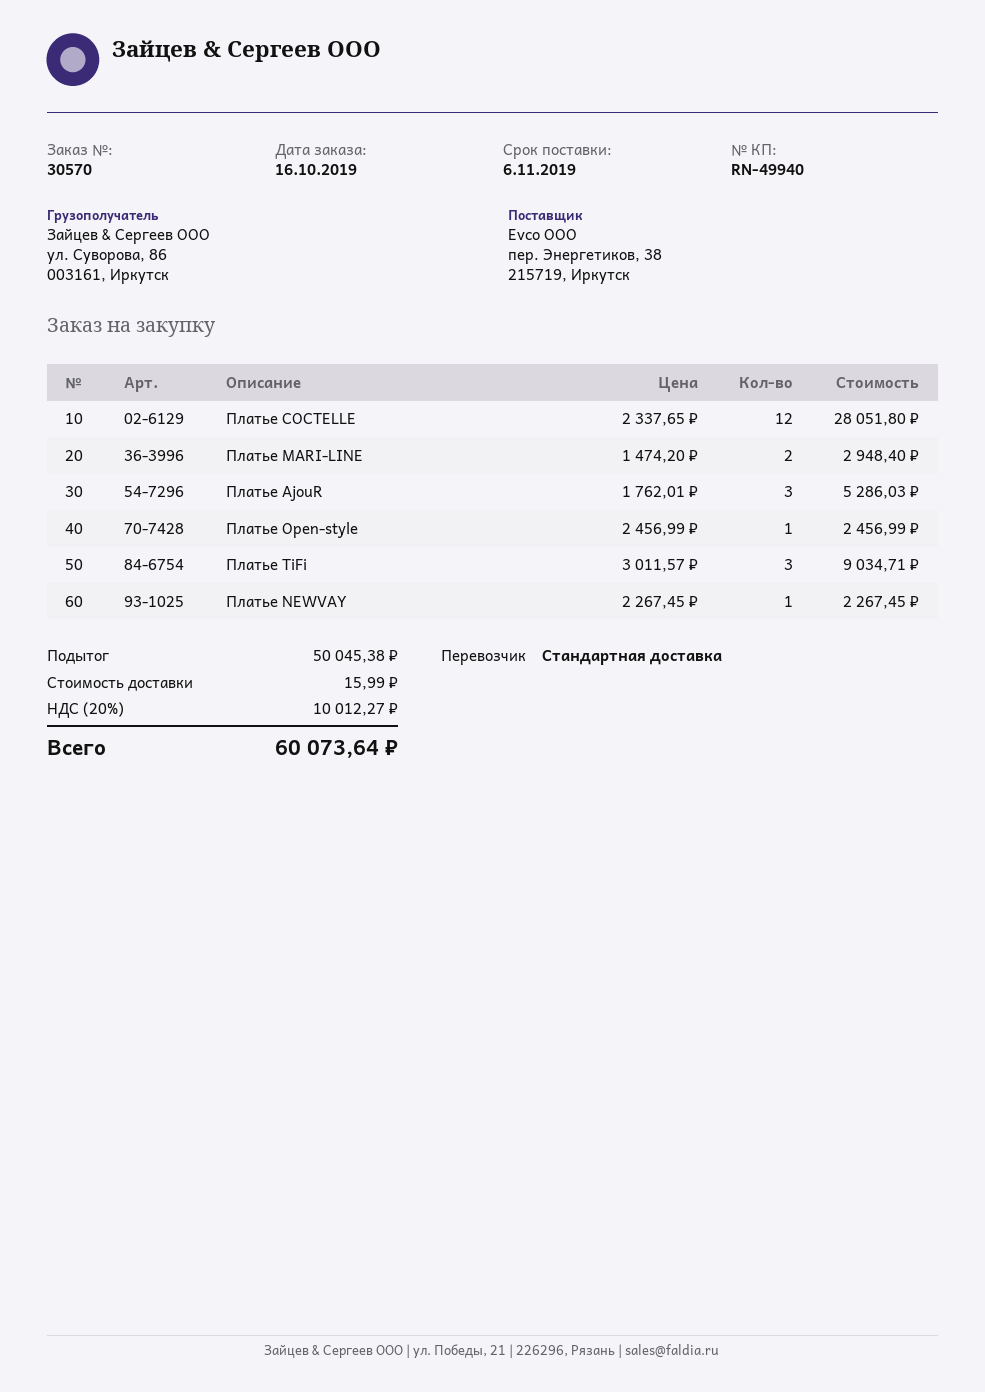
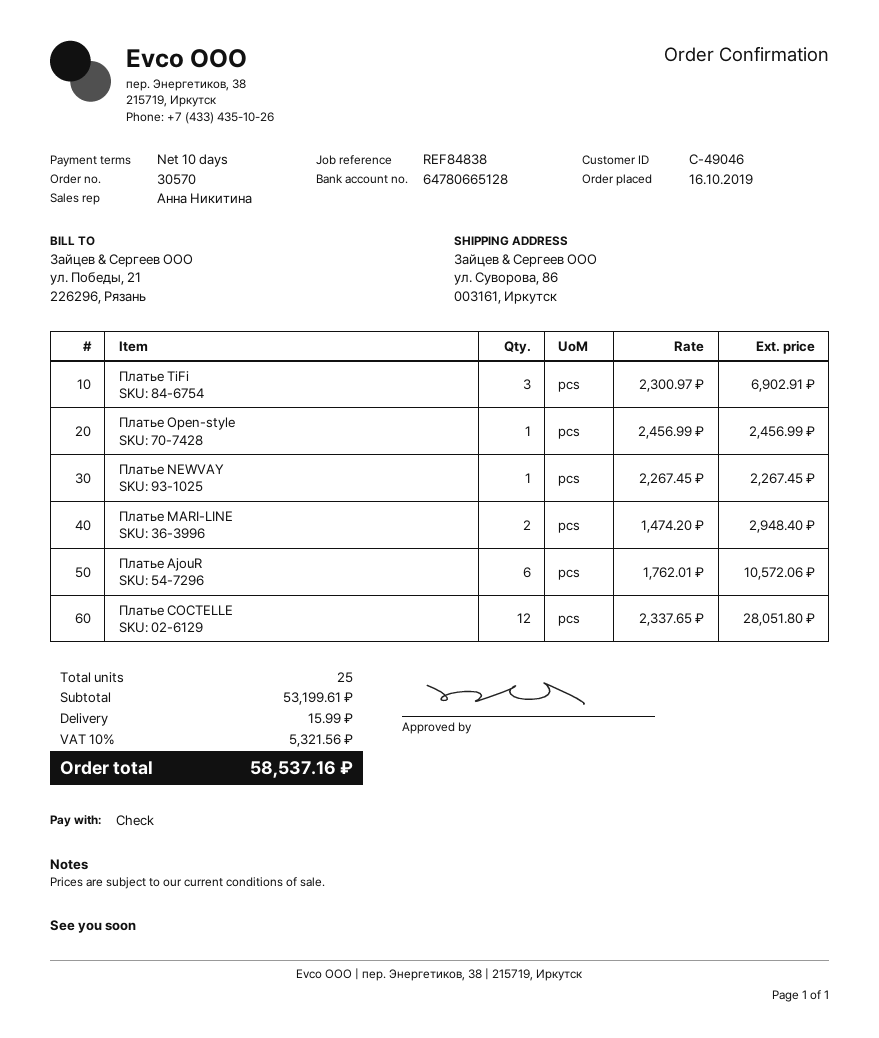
Платье AjouR: 3 x 1762.01 = 5286.03 -> 6 x 1762.01 = 10572.06
Платье TiFi: 3 x 3011.57 = 9034.71 -> 3 x 2300.97 = 6902.91
subtotal: 50045.38 -> 53199.61
tax: 20% = 10012.27 -> 10% = 5321.56
total: 60073.64 -> 58537.16

